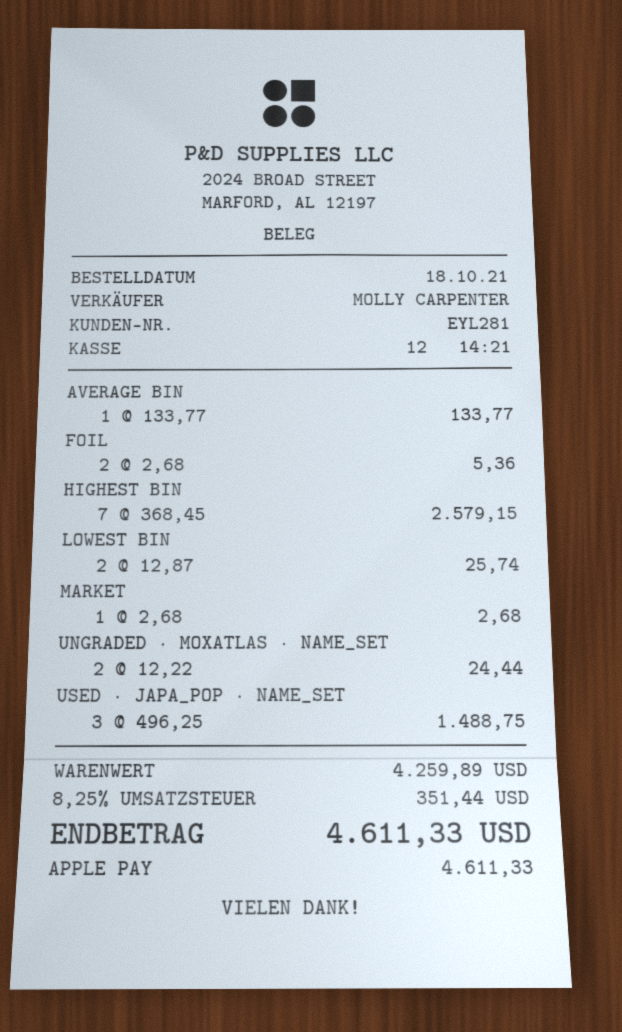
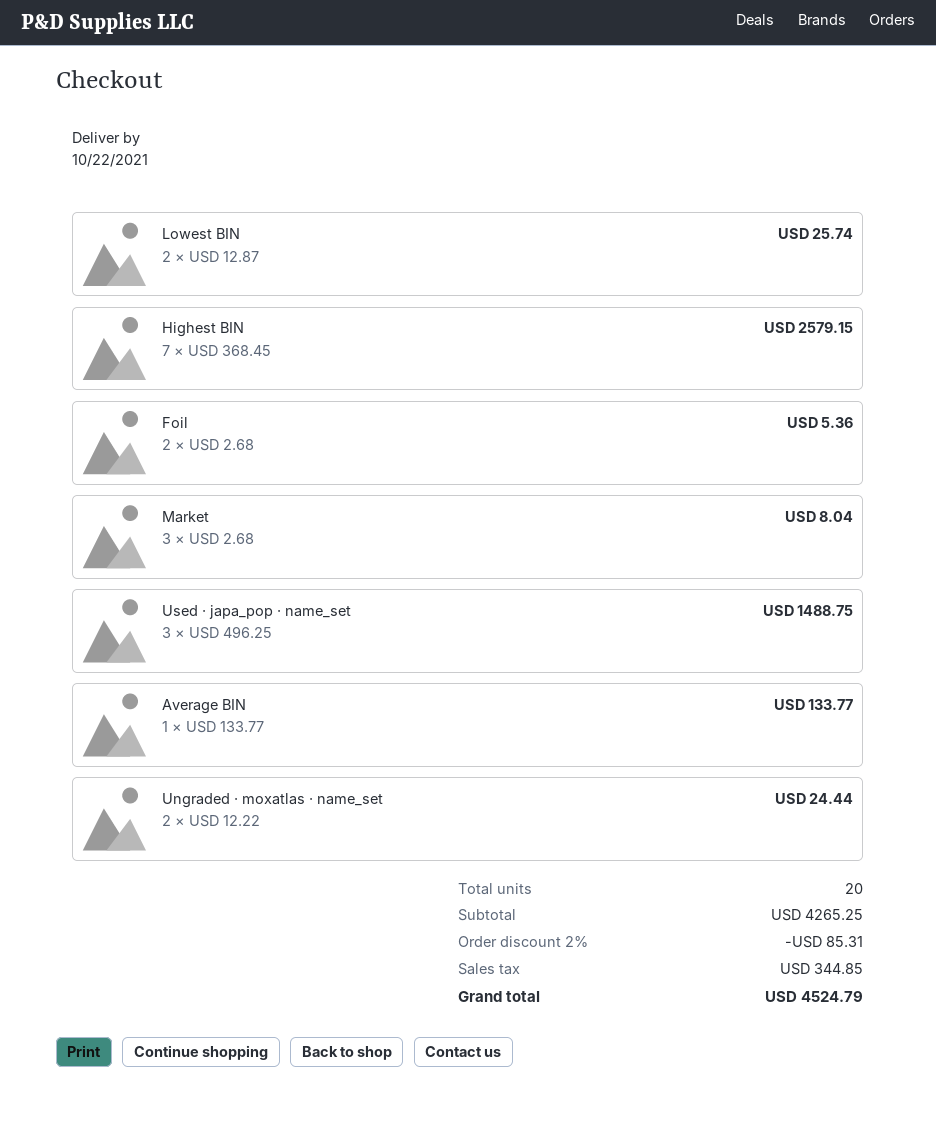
MARKET: 1 x 2.68 = 2.68 -> 3 x 2.68 = 8.04
subtotal: 4259.89 -> 4265.25
discount: none -> 2% = 85.31
tax: 351.44 -> 344.85
total: 4611.33 -> 4524.79

